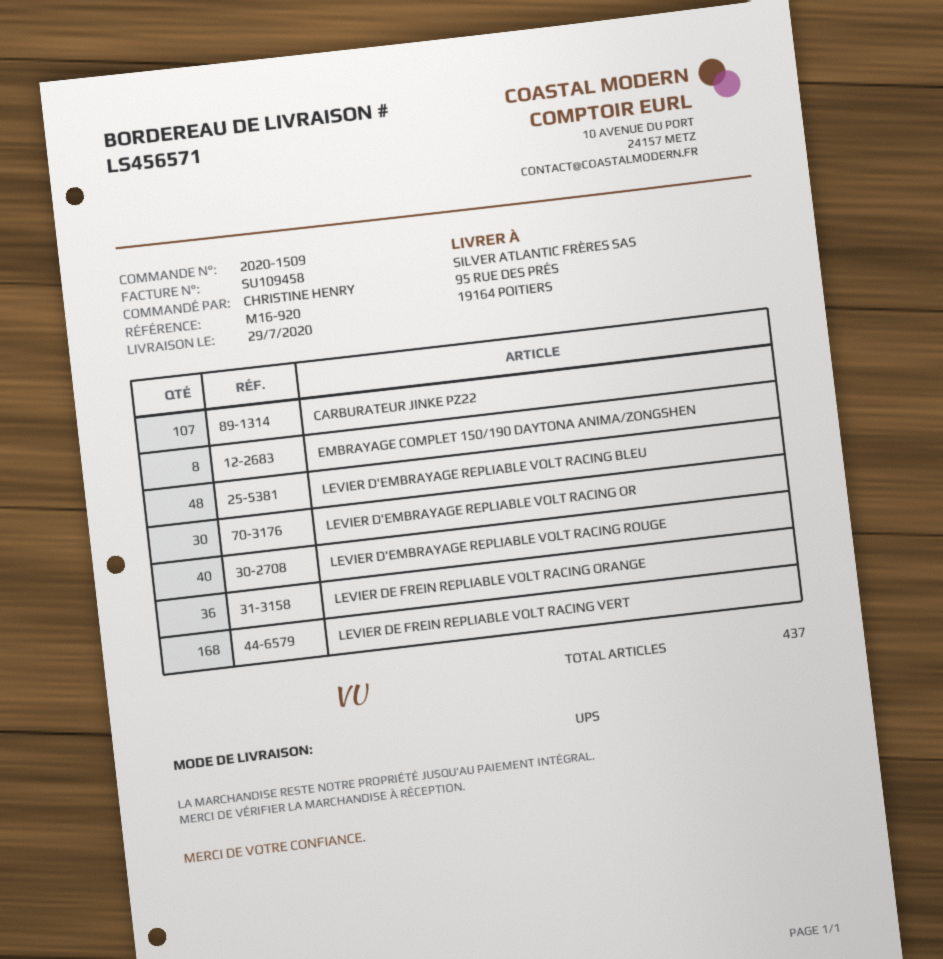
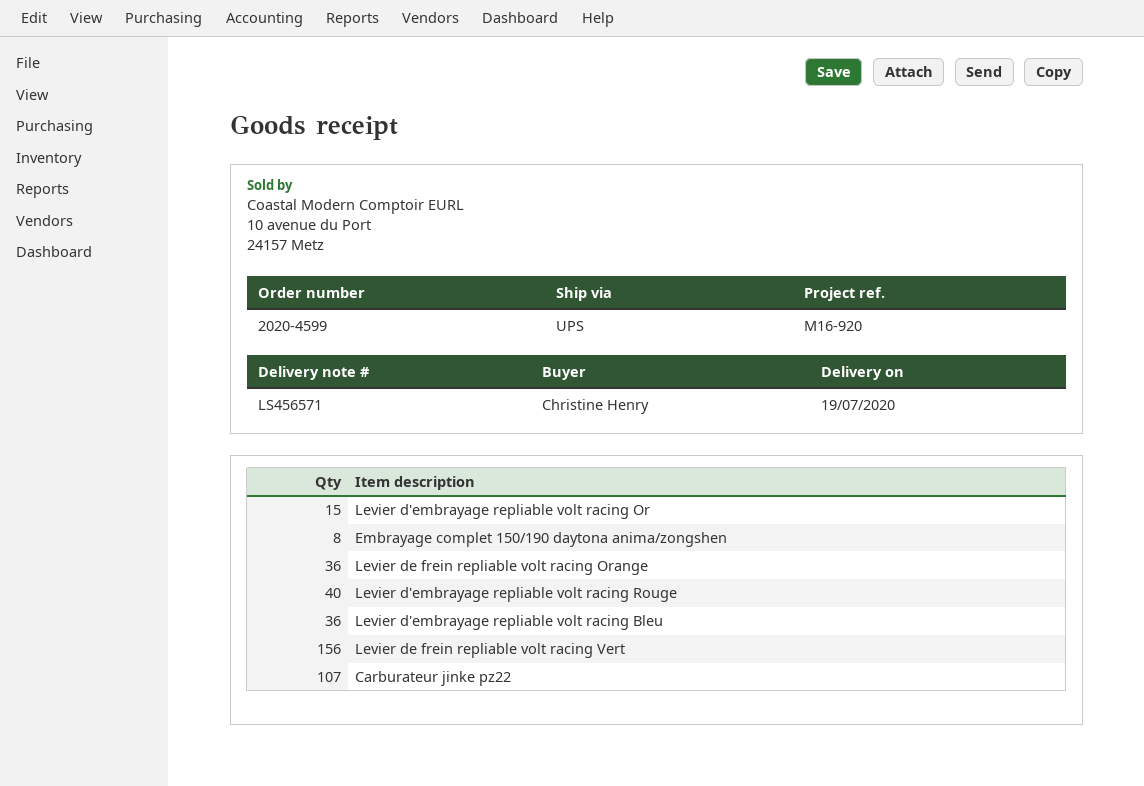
order number: 2020-1509 -> 2020-4599
delivery date: 2020-07-29 -> 2020-07-19
LEVIER D'EMBRAYAGE REPLIABLE VOLT RACING BLEU: 48 -> 36
LEVIER D'EMBRAYAGE REPLIABLE VOLT RACING OR: 30 -> 15
LEVIER DE FREIN REPLIABLE VOLT RACING VERT: 168 -> 156

